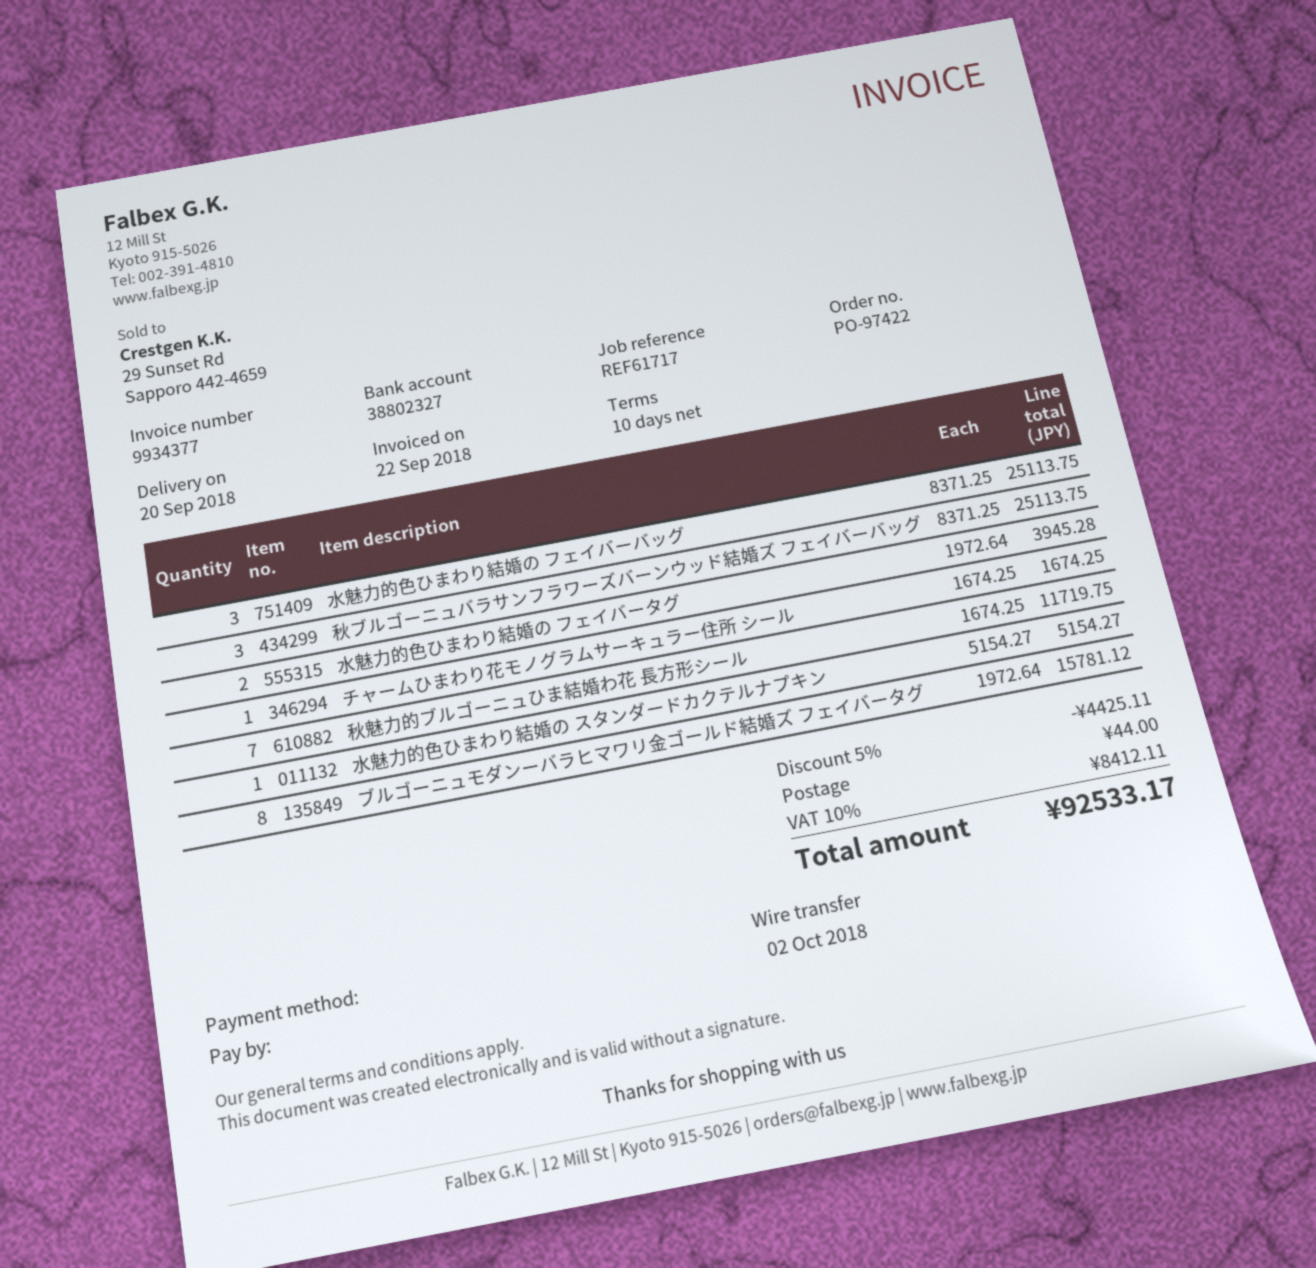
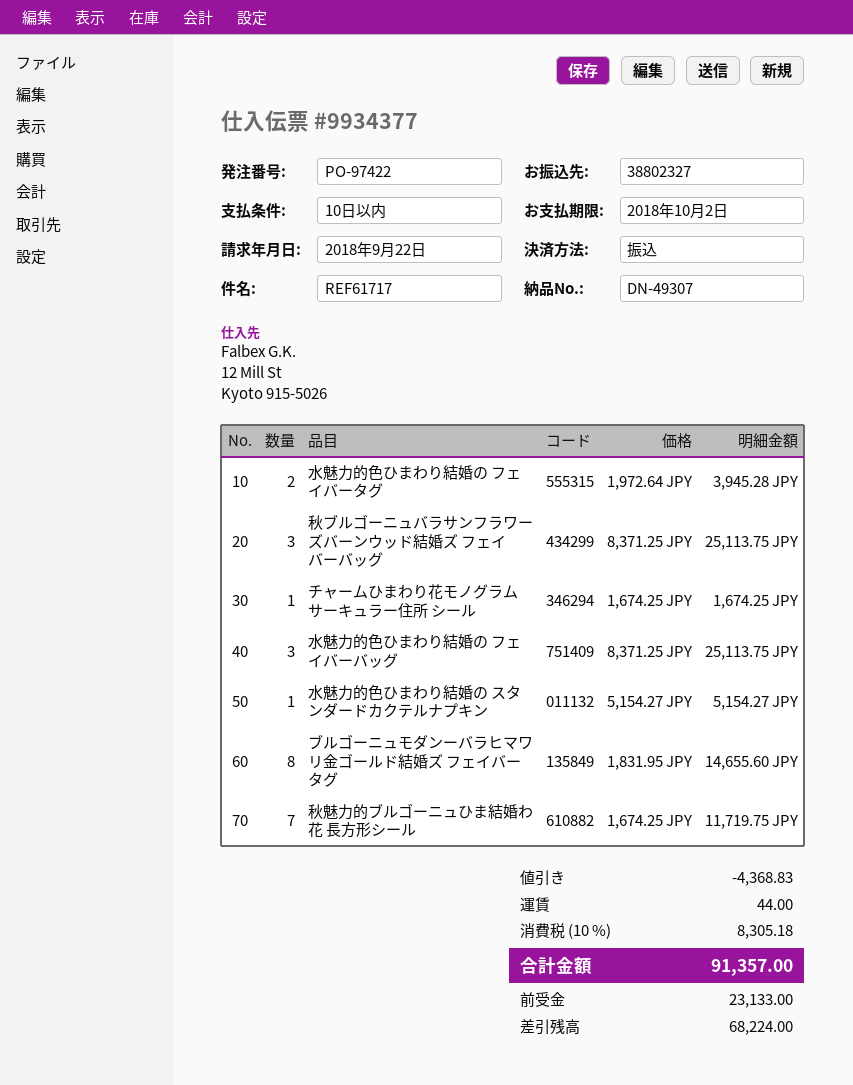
ブルゴーニュモダンーバラヒマワリ金ゴールド結婚ズ フェイバータグ: 8 x 1972.64 = 15781.12 -> 8 x 1831.95 = 14655.60
discount: 4425.11 -> 4368.83
tax: 10% = 8412.11 -> 10% = 8305.18
total: 92533.17 -> 91357.00

